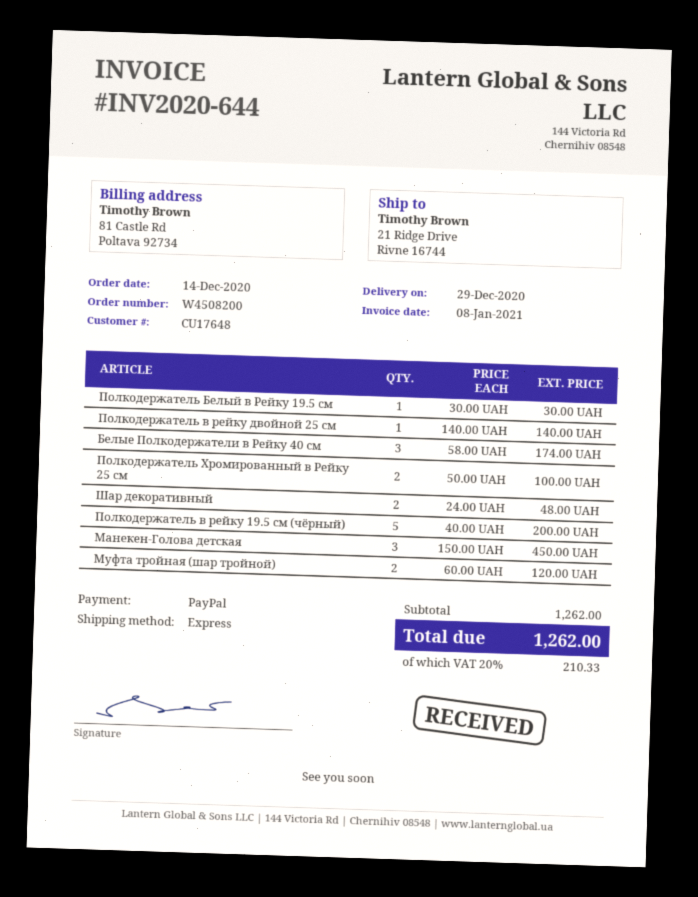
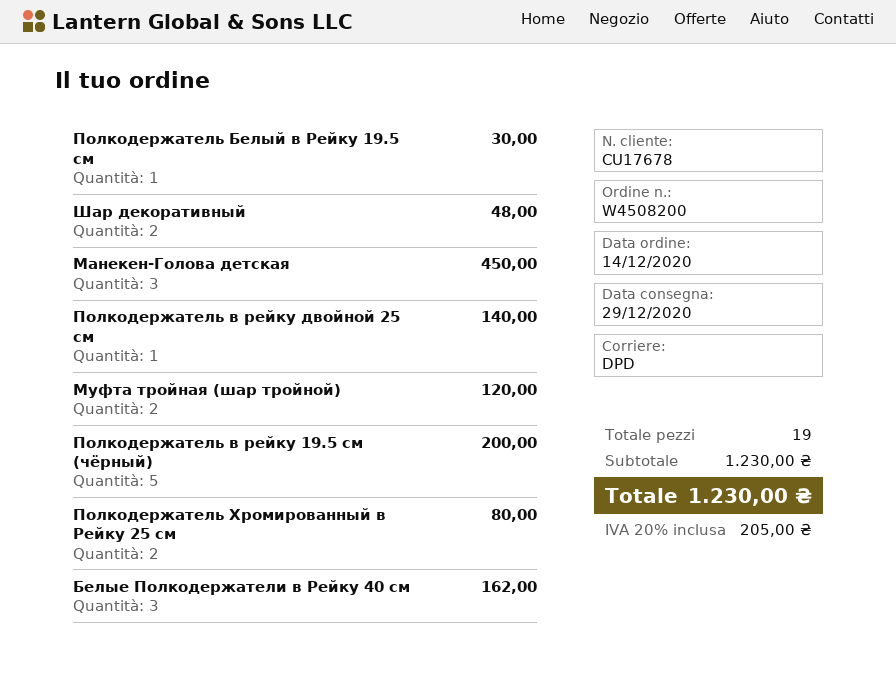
customer number: CU17648 -> CU17678
shipping method: express -> DPD
Белые Полкодержатели в Рейку 40 см: 3 for 174.00 -> 3 for 162.00
Полкодержатель Хромированный в Рейку 25 см: 2 for 100.00 -> 2 for 80.00
subtotal: 1262.00 -> 1230.00
tax: 20% = 210.33 -> 20% = 205.00
total: 1262.00 -> 1230.00

